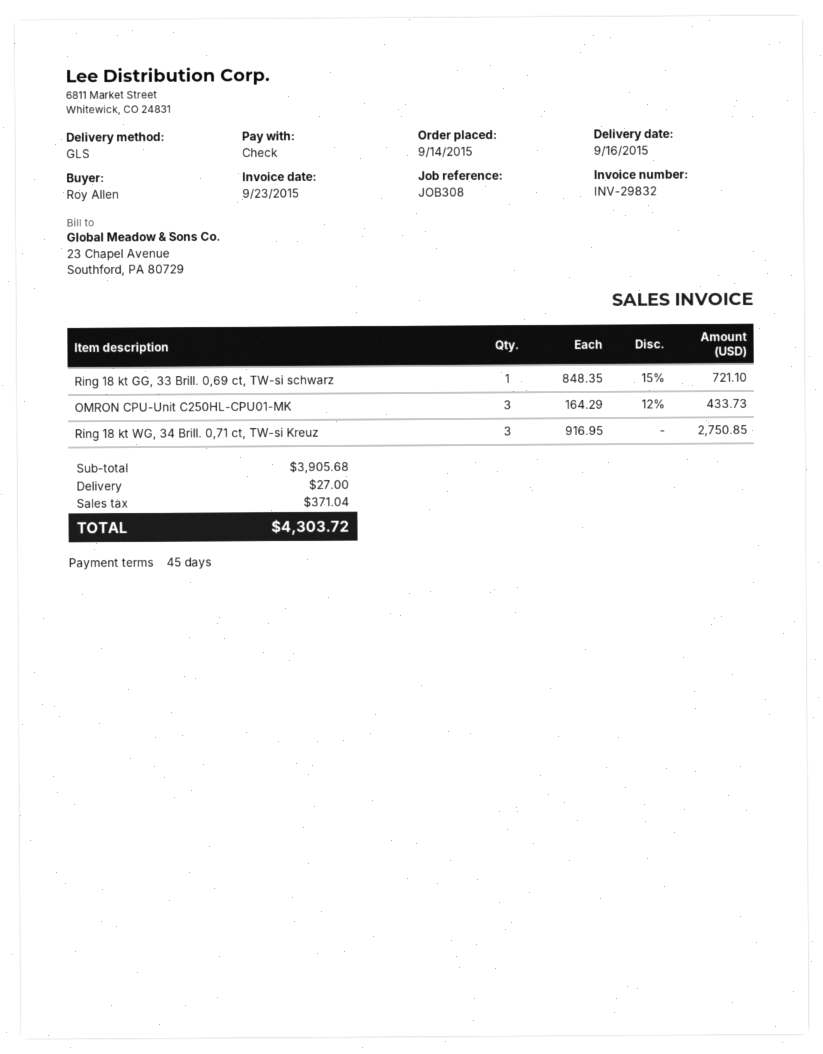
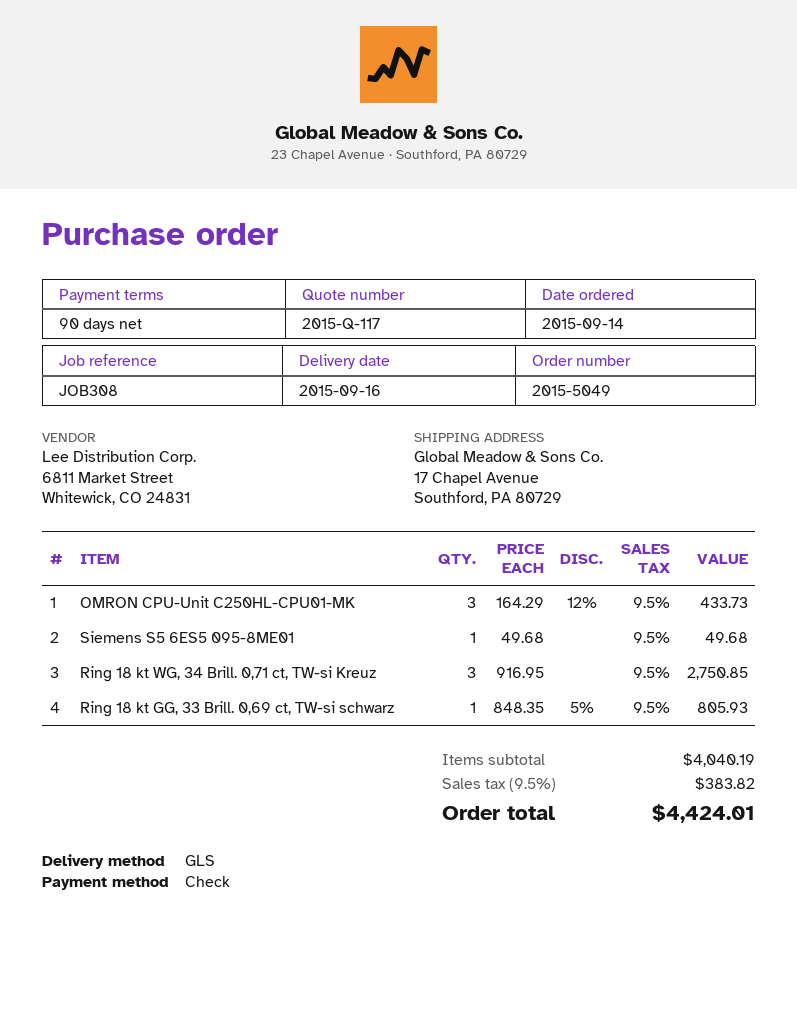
payment terms: 45 days -> 90 days
Ring 18 kt GG, 33 Brill. 0,69 ct, TW-si schwarz: 1 x 848.35 - 15% = 721.10 -> 1 x 848.35 - 5% = 805.93
Siemens S5 6ES5 095-8ME01: none -> 1 x 49.68 = 49.68
subtotal: 3905.68 -> 4040.19
shipping: 27.00 -> none
tax: 371.04 -> 383.82
total: 4303.72 -> 4424.01

